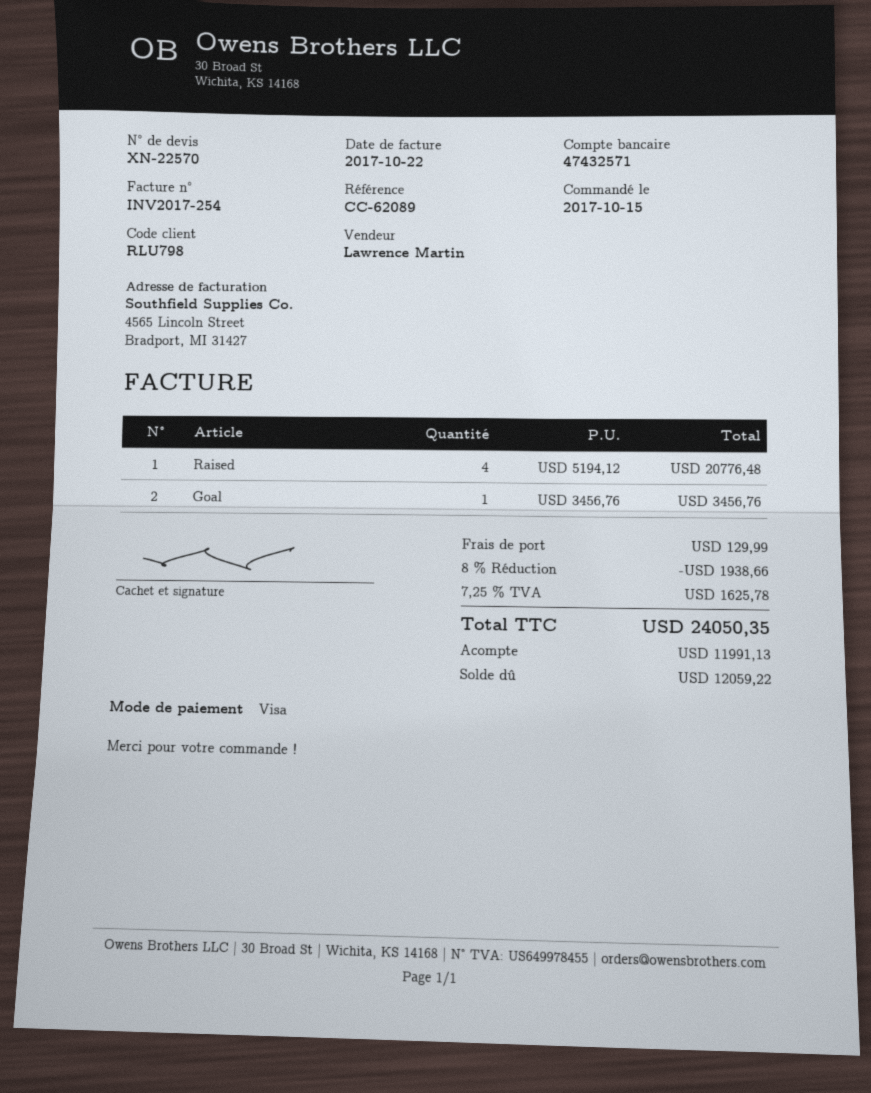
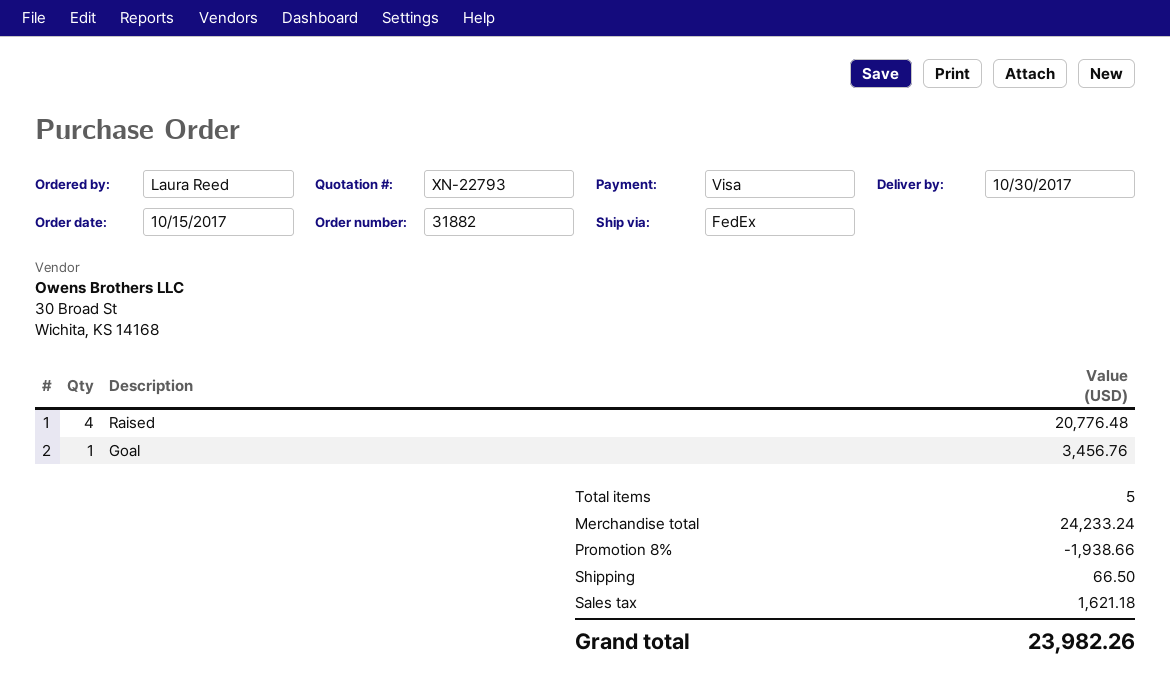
quote number: XN-22570 -> XN-22793
shipping: 129.99 -> 66.50
tax: 1625.78 -> 1621.18
total: 24050.35 -> 23982.26

